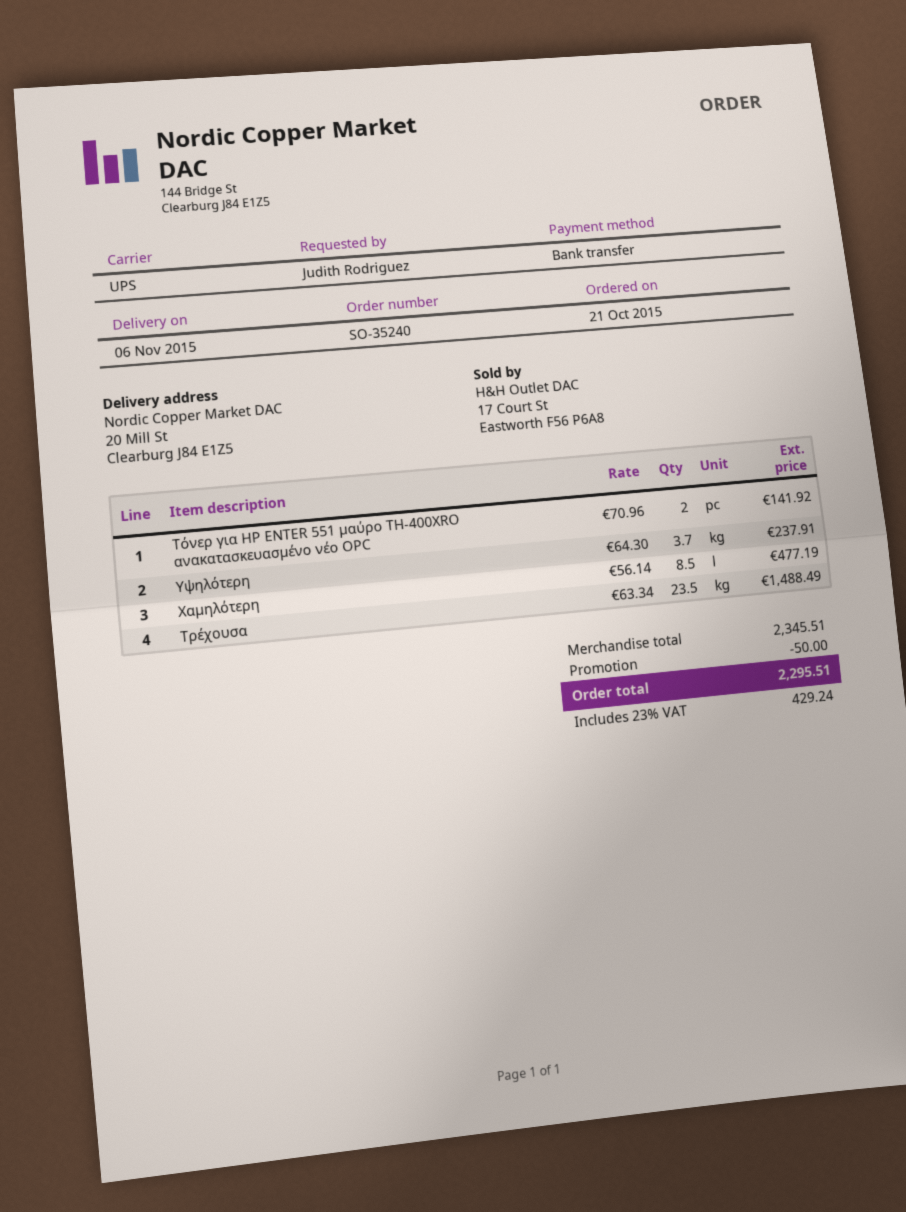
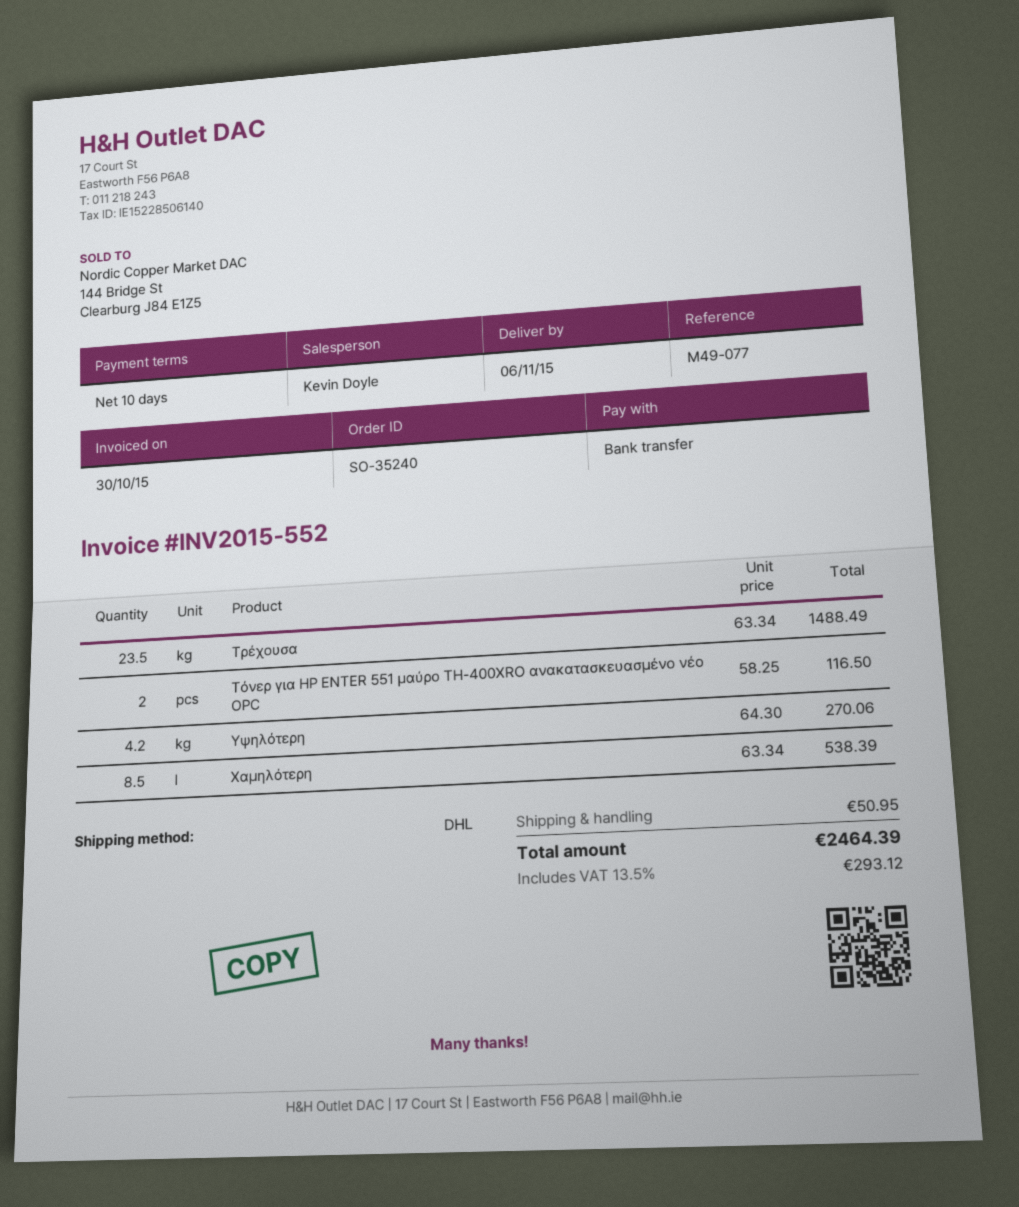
shipping method: UPS -> DHL
Τόνερ για HP ENTER 551 μαύρο TH-400XRO ανακατασκευασμένο νέο OPC: 2 x 70.96 = 141.92 -> 2 x 58.25 = 116.50
Υψηλότερη: 3.7 x 64.30 = 237.91 -> 4.2 x 64.30 = 270.06
Χαμηλότερη: 8.5 x 56.14 = 477.19 -> 8.5 x 63.34 = 538.39
discount: 50.00 -> none
shipping: none -> 50.95
tax: 23% = 429.24 -> 13.5% = 293.12
total: 2295.51 -> 2464.39

